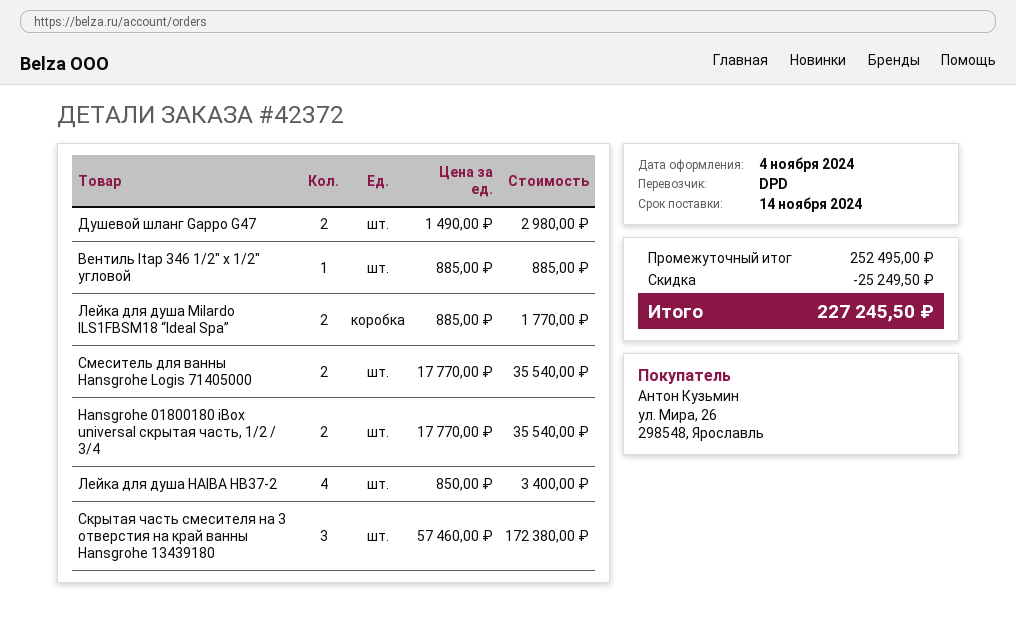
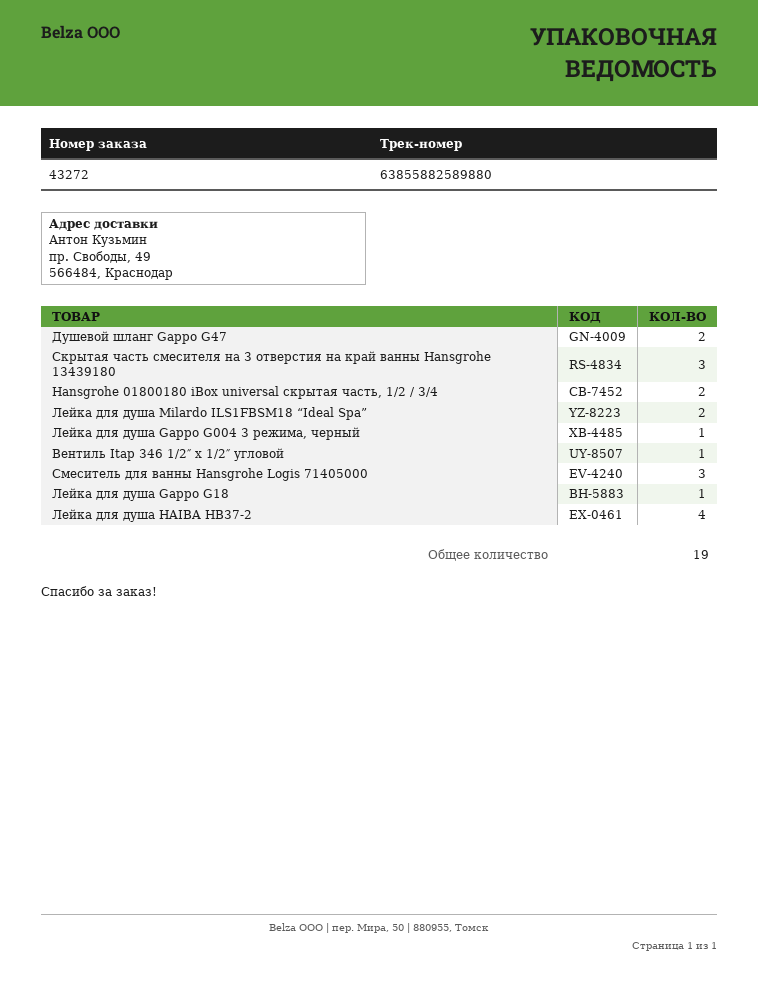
order number: 42372 -> 43272
Смеситель для ванны Hansgrohe Logis 71405000: 2 -> 3
Лейка для душа Gappo G004 3 режима, черный: none -> 1
Лейка для душа Gappo G18: none -> 1

